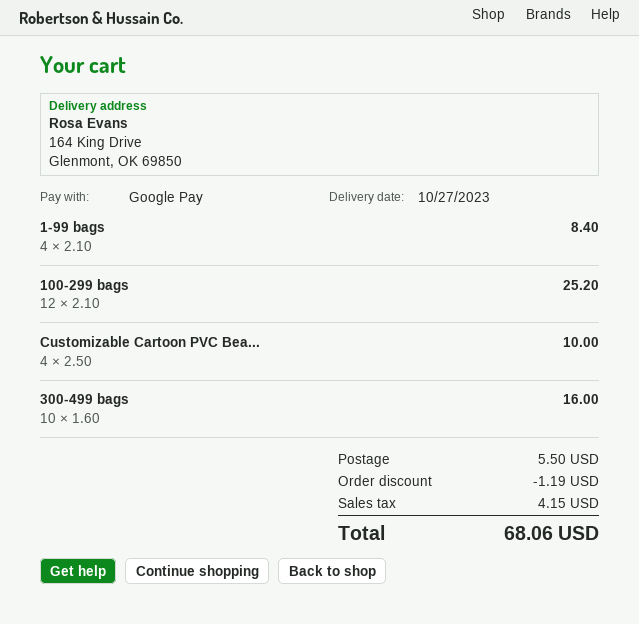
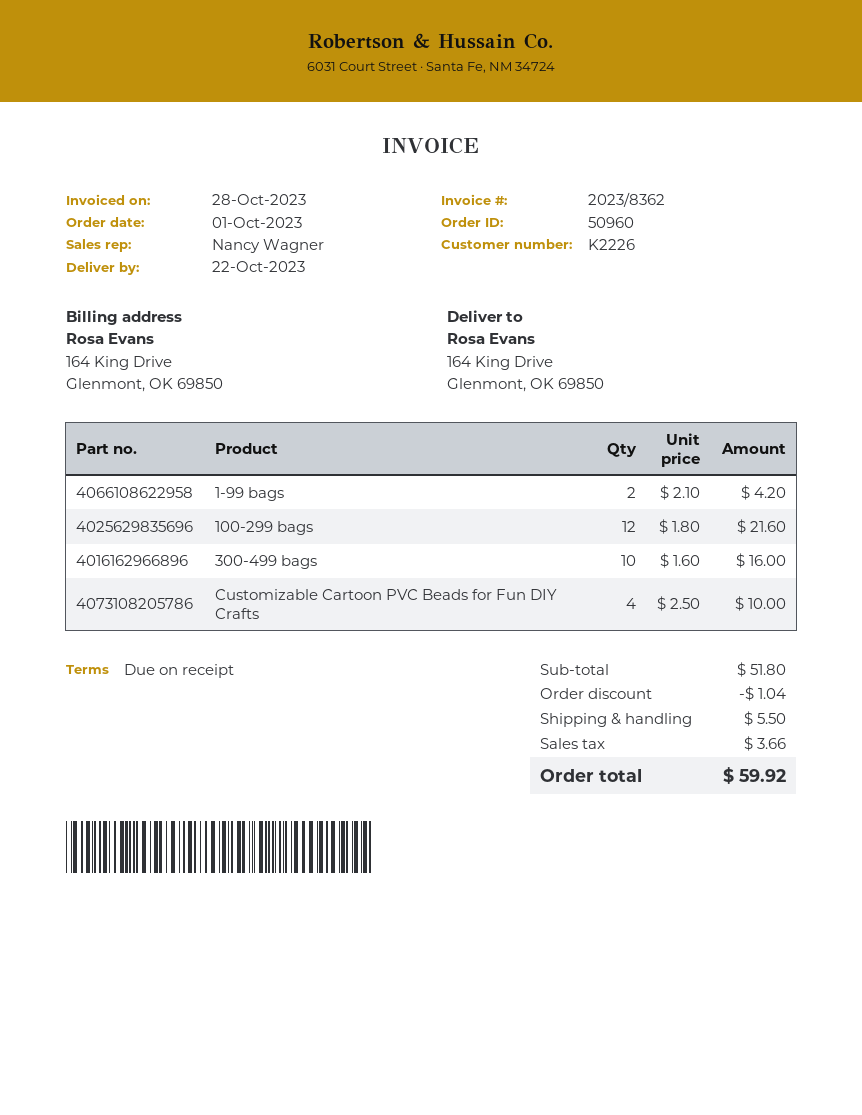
delivery date: 2023-10-27 -> 2023-10-22
1-99 bags: 4 x 2.10 = 8.40 -> 2 x 2.10 = 4.20
100-299 bags: 12 x 2.10 = 25.20 -> 12 x 1.80 = 21.60
discount: 1.19 -> 1.04
tax: 4.15 -> 3.66
total: 68.06 -> 59.92

